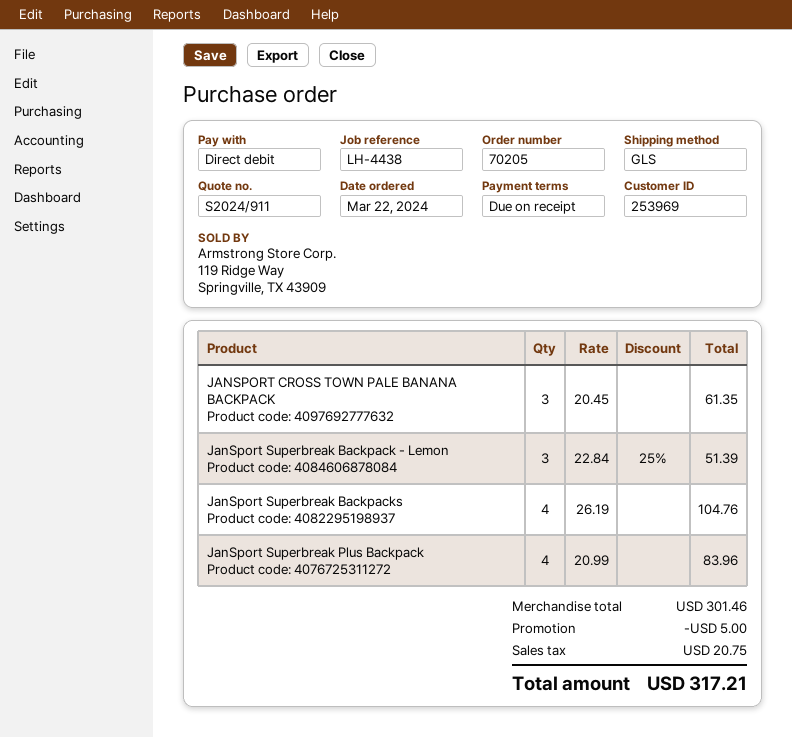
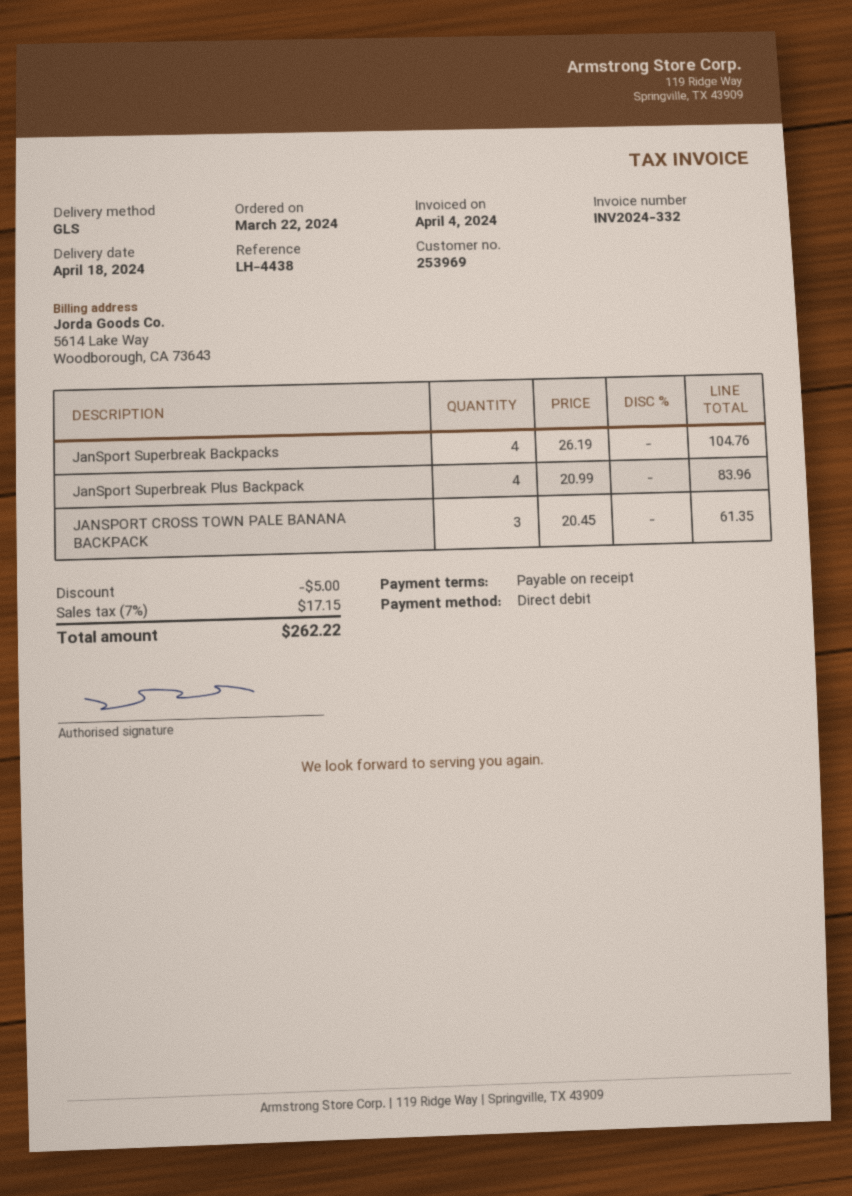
JanSport Superbreak Backpack - Lemon: 3 x 22.84 - 25% = 51.39 -> none
tax: 20.75 -> 17.15
total: 317.21 -> 262.22

